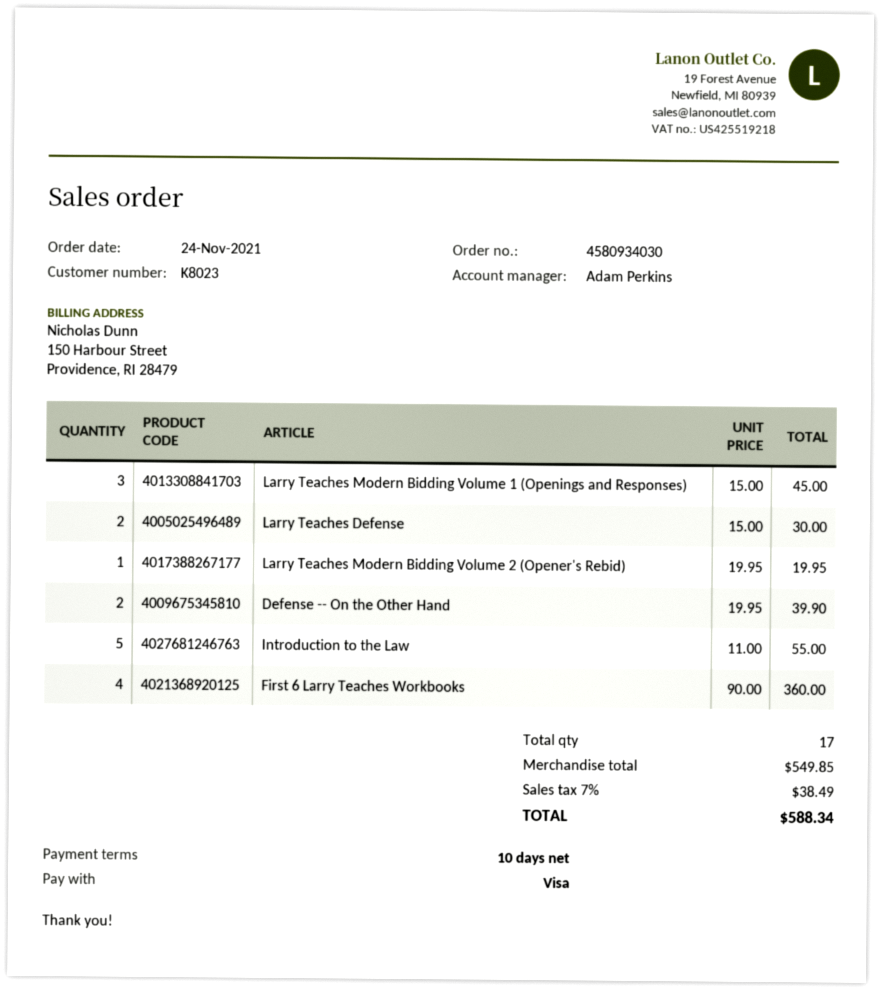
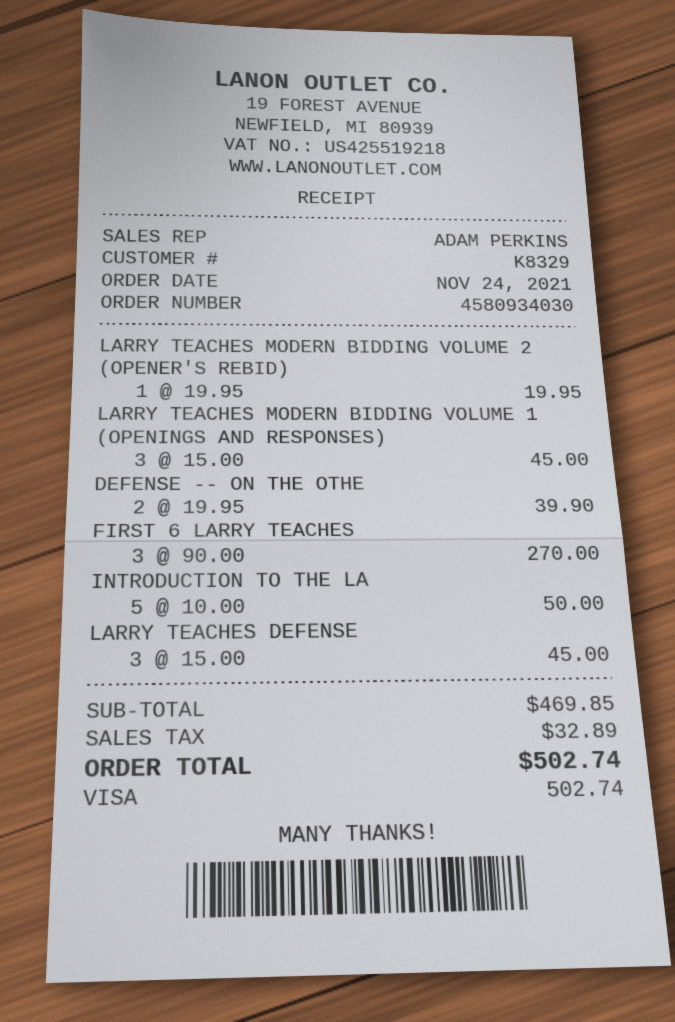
customer number: K8023 -> K8329
Larry Teaches Defense: 2 x 15.00 = 30.00 -> 3 x 15.00 = 45.00
Introduction to the Law: 5 x 11.00 = 55.00 -> 5 x 10.00 = 50.00
First 6 Larry Teaches Workbooks: 4 x 90.00 = 360.00 -> 3 x 90.00 = 270.00
subtotal: 549.85 -> 469.85
tax: 38.49 -> 32.89
total: 588.34 -> 502.74

